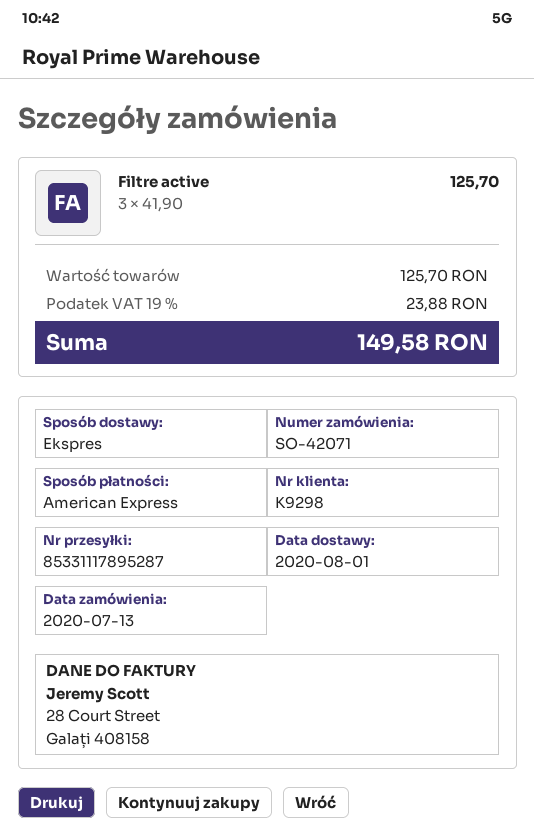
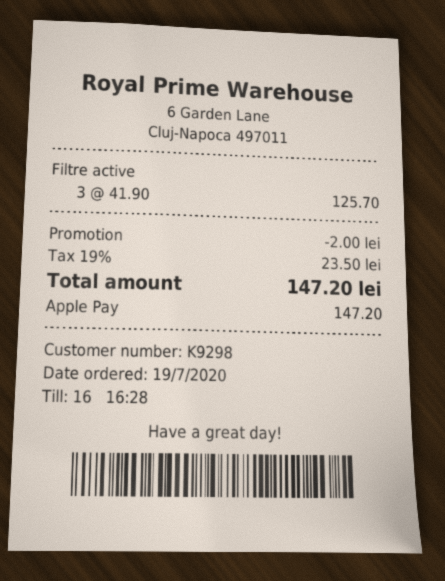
order date: 2020-07-13 -> 2020-07-19
payment method: American Express -> Apple Pay
discount: none -> 2.00
tax: 19% = 23.88 -> 19% = 23.50
total: 149.58 -> 147.20

